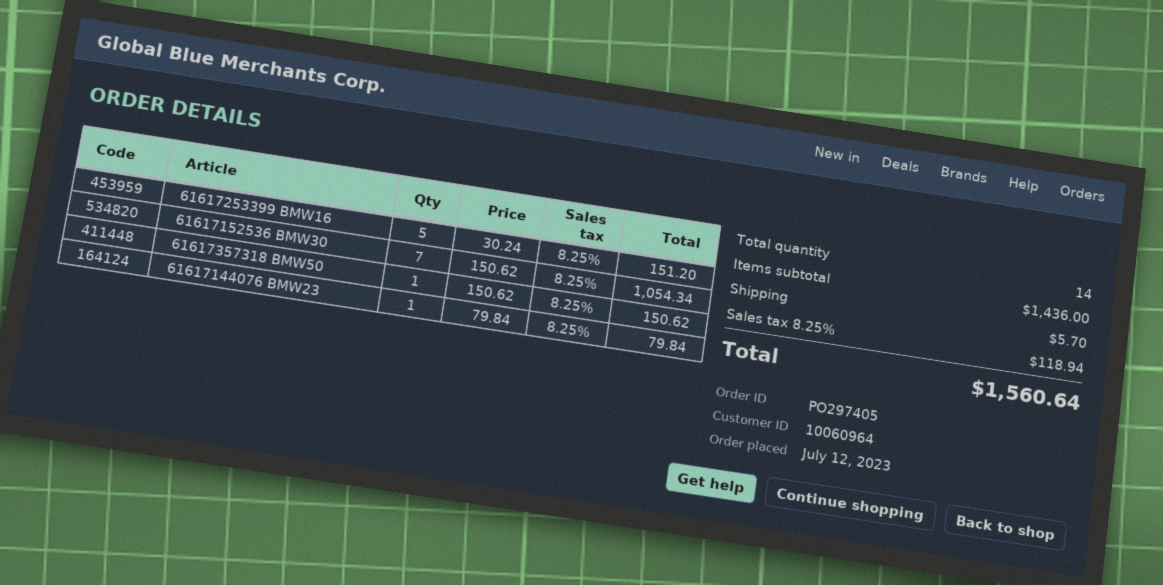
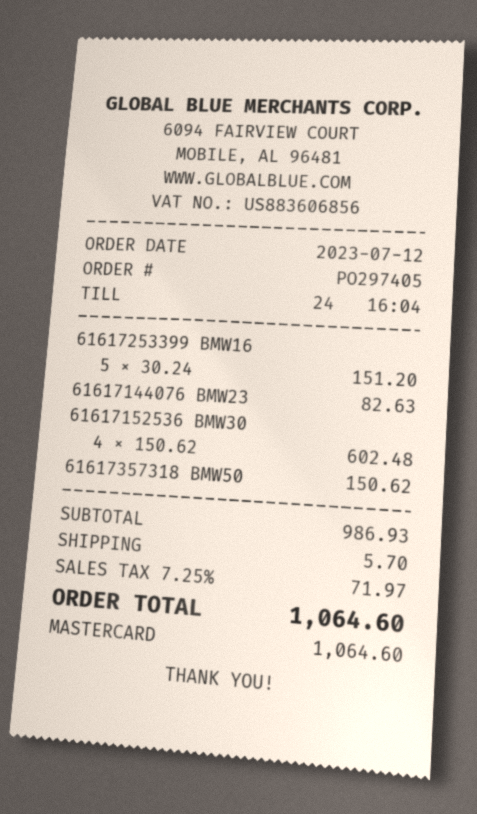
61617152536 BMW30: 7 x 150.62 = 1054.34 -> 4 x 150.62 = 602.48
61617144076 BMW23: 1 x 79.84 = 79.84 -> 1 x 82.63 = 82.63
subtotal: 1436.00 -> 986.93
tax: 8.25% = 118.94 -> 7.25% = 71.97
total: 1560.64 -> 1064.60

